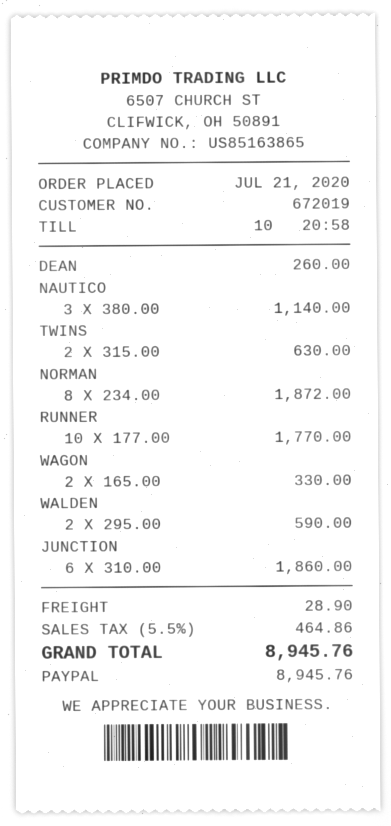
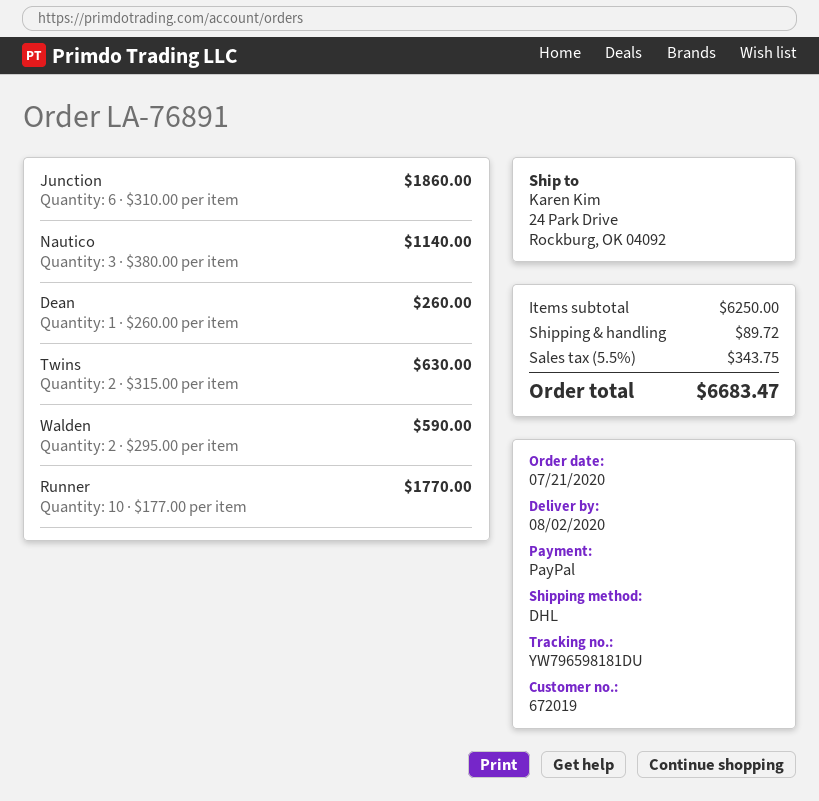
NORMAN: 8 x 234.00 = 1872.00 -> none
WAGON: 2 x 165.00 = 330.00 -> none
shipping: 28.90 -> 89.72
tax: 5.5% = 464.86 -> 5.5% = 343.75
total: 8945.76 -> 6683.47

